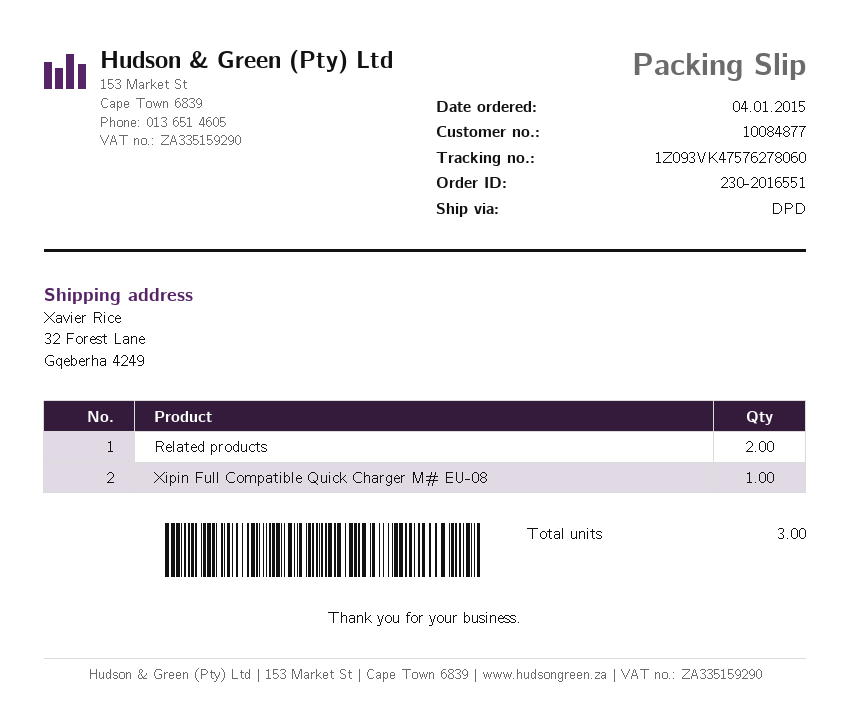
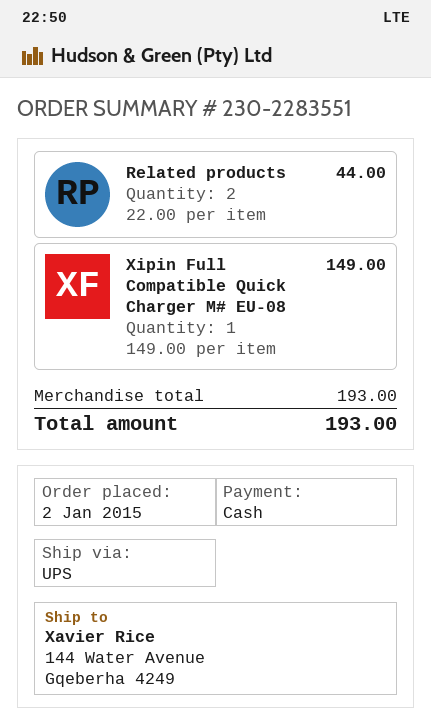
order number: 230-2016551 -> 230-2283551
order date: 2015-01-04 -> 2015-01-02
shipping method: DPD -> UPS
ship to: 32 Forest Lane, Gqeberha 4249 -> 144 Water Avenue, Gqeberha 4249

